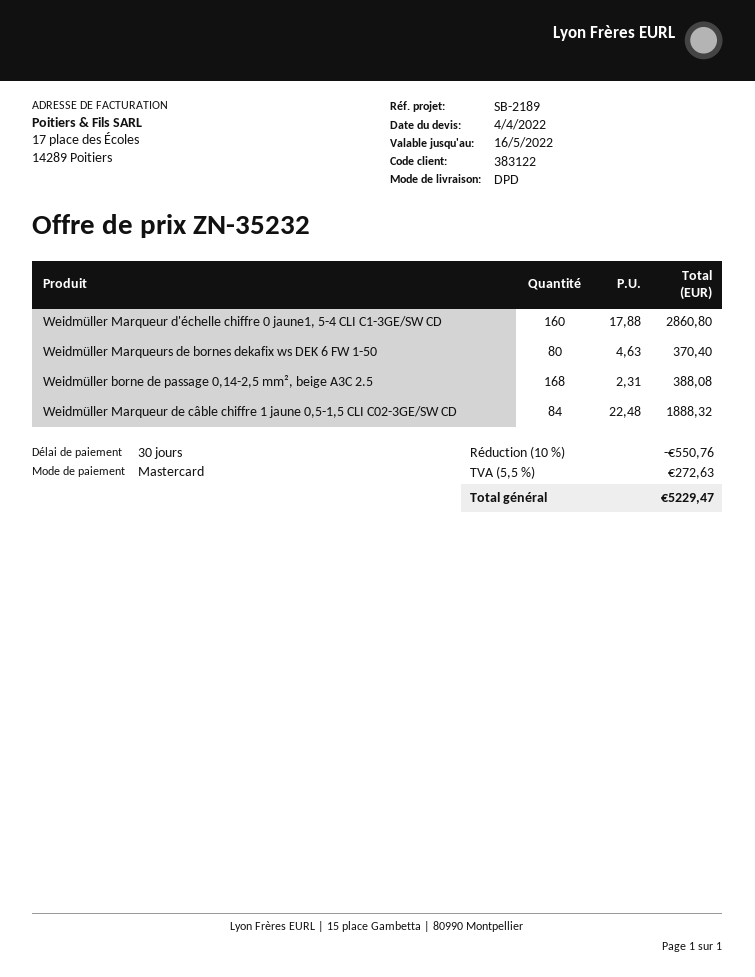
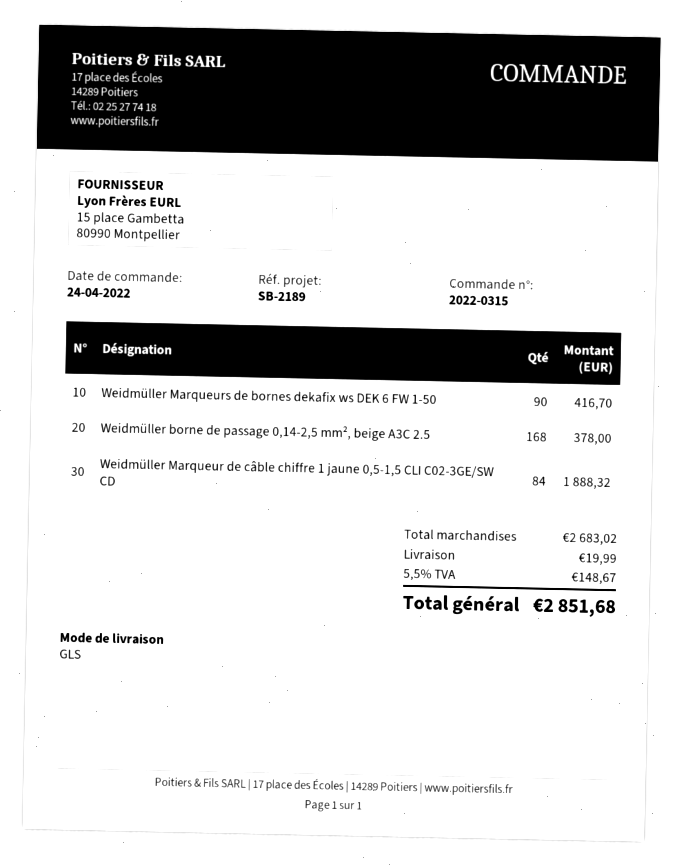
shipping method: DPD -> GLS
Weidmüller Marqueur d'échelle chiffre 0 jaune1, 5-4 CLI C1-3GE/SW CD: 160 for 2860.80 -> none
Weidmüller Marqueurs de bornes dekafix ws DEK 6 FW 1-50: 80 for 370.40 -> 90 for 416.70
Weidmüller borne de passage 0,14-2,5 mm², beige A3C 2.5: 168 for 388.08 -> 168 for 378.00
discount: 10% = 550.76 -> none
shipping: none -> 19.99
tax: 5.5% = 272.63 -> 5.5% = 148.67
total: 5229.47 -> 2851.68

